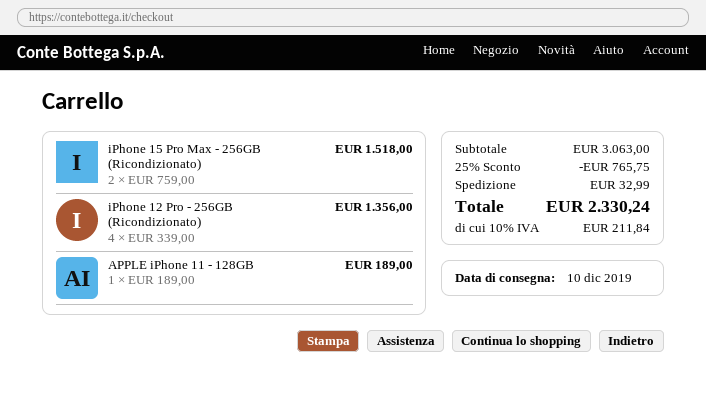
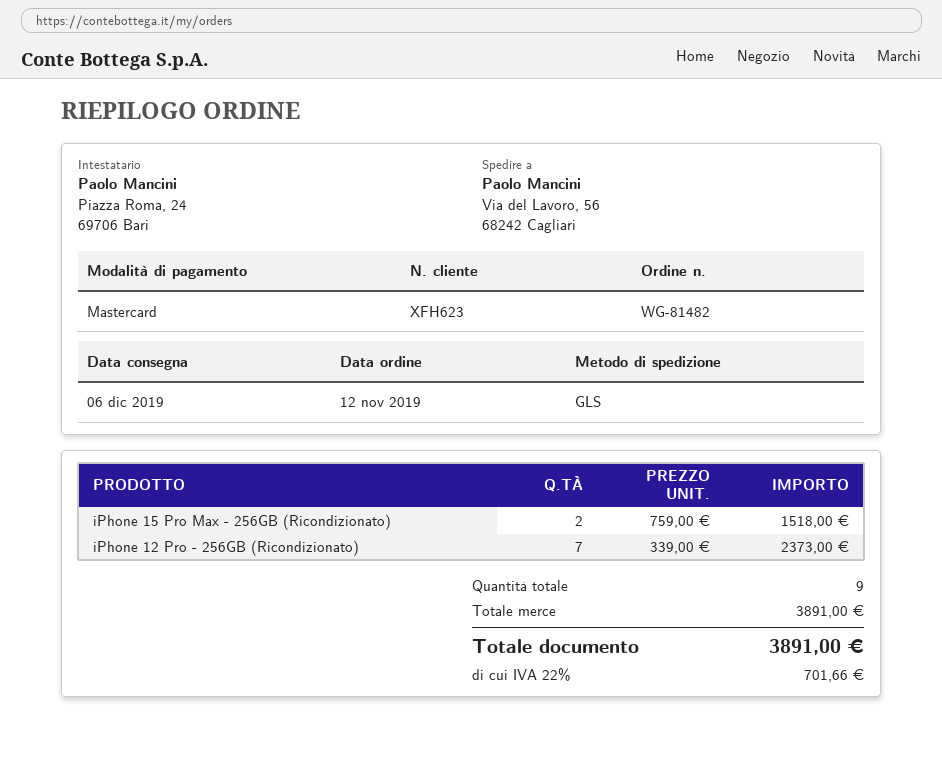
delivery date: 2019-12-10 -> 2019-12-06
iPhone 12 Pro - 256GB (Ricondizionato): 4 x 339.00 = 1356.00 -> 7 x 339.00 = 2373.00
APPLE iPhone 11 - 128GB: 1 x 189.00 = 189.00 -> none
subtotal: 3063.00 -> 3891.00
discount: 25% = 765.75 -> none
shipping: 32.99 -> none
tax: 10% = 211.84 -> 22% = 701.66
total: 2330.24 -> 3891.00

